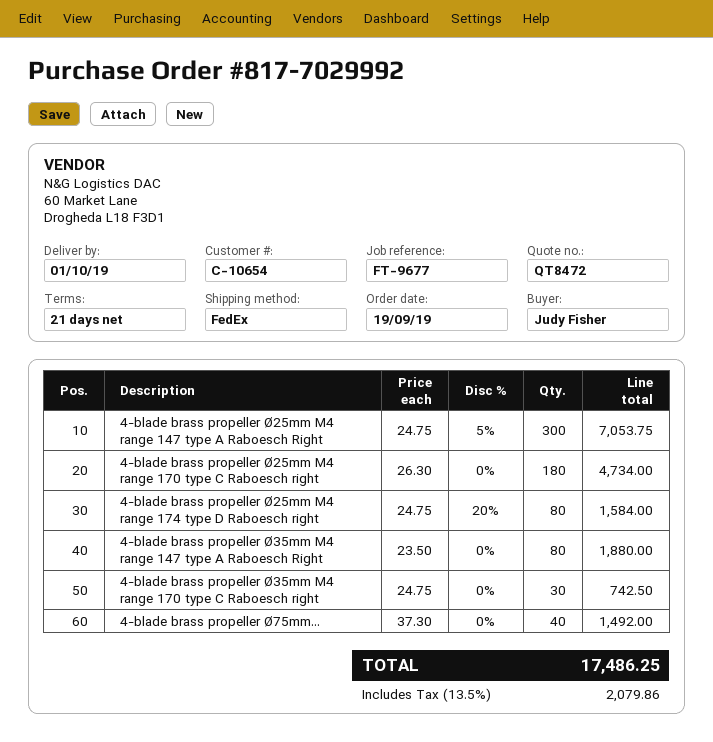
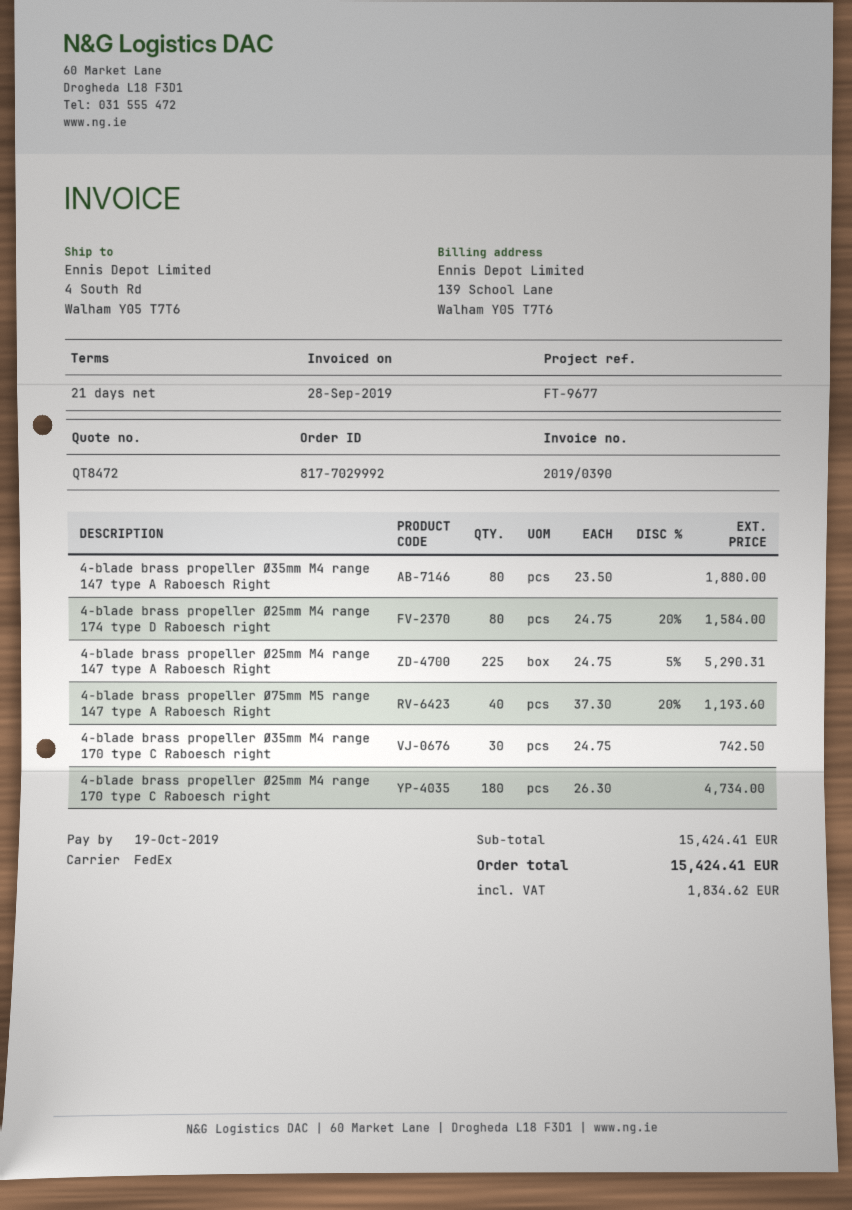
4-blade brass propeller Ø25mm M4 range 147 type A Raboesch Right: 300 x 24.75 - 5% = 7053.75 -> 225 x 24.75 - 5% = 5290.31
4-blade brass propeller Ø75mm...: 40 x 37.30 = 1492.00 -> 40 x 37.30 - 20% = 1193.60
tax: 2079.86 -> 1834.62
total: 17486.25 -> 15424.41

